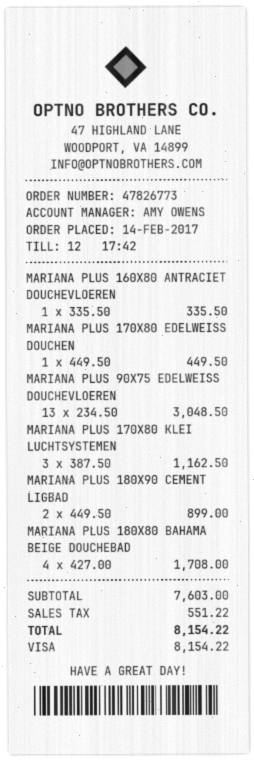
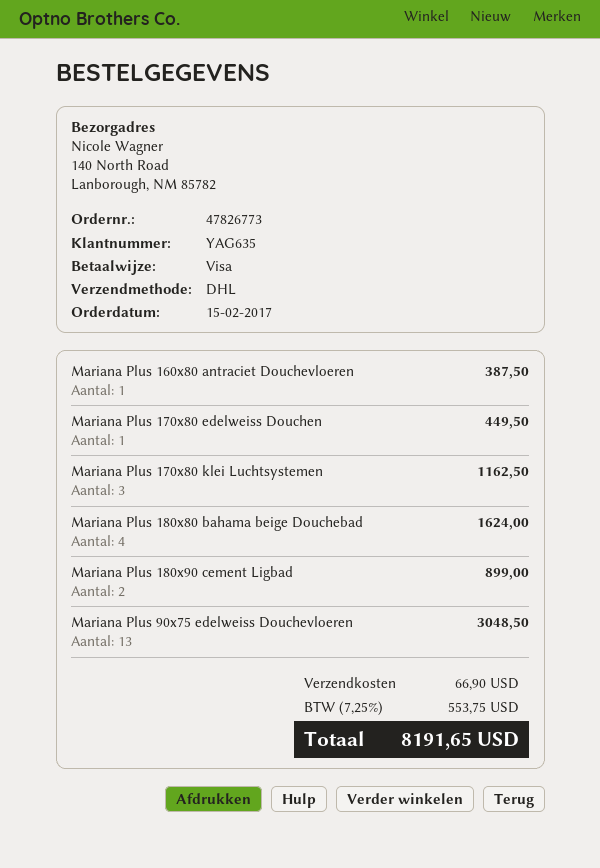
order date: 2017-02-14 -> 2017-02-15
MARIANA PLUS 160X80 ANTRACIET DOUCHEVLOEREN: 1 for 335.50 -> 1 for 387.50
MARIANA PLUS 180X80 BAHAMA BEIGE DOUCHEBAD: 4 for 1708.00 -> 4 for 1624.00
shipping: none -> 66.90
tax: 551.22 -> 553.75
total: 8154.22 -> 8191.65

